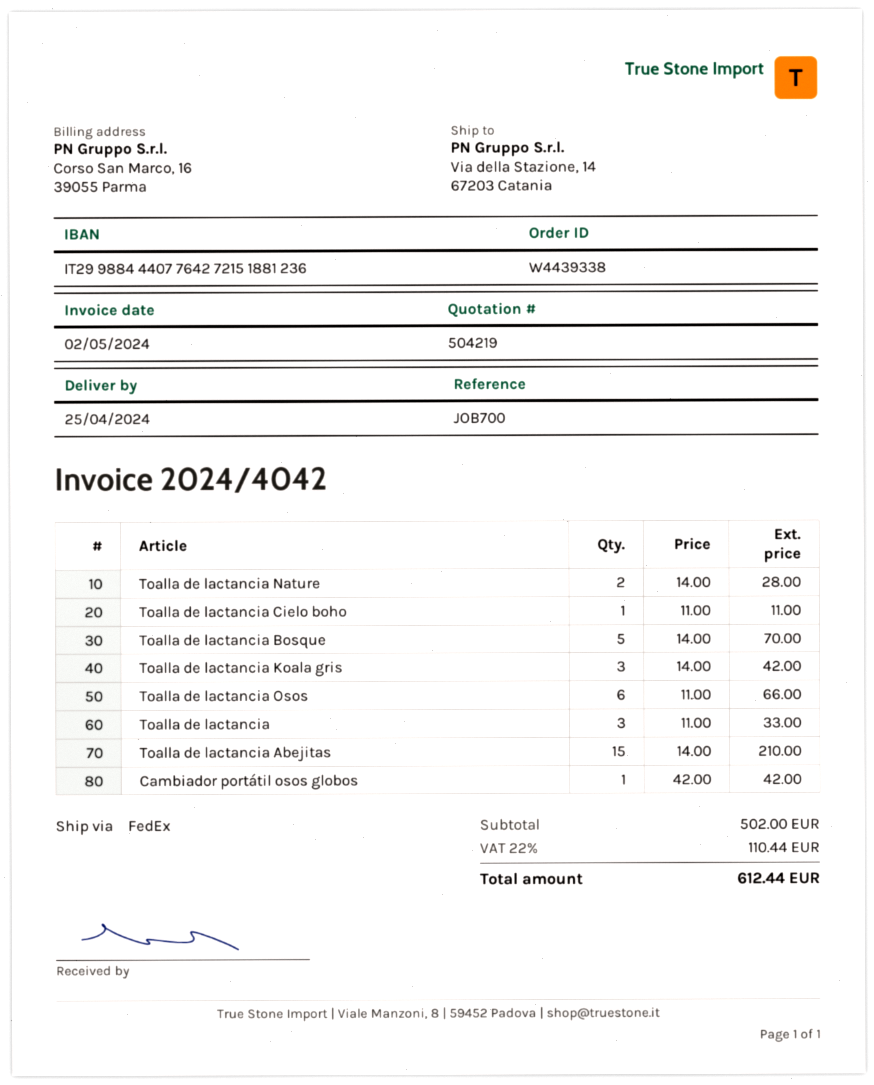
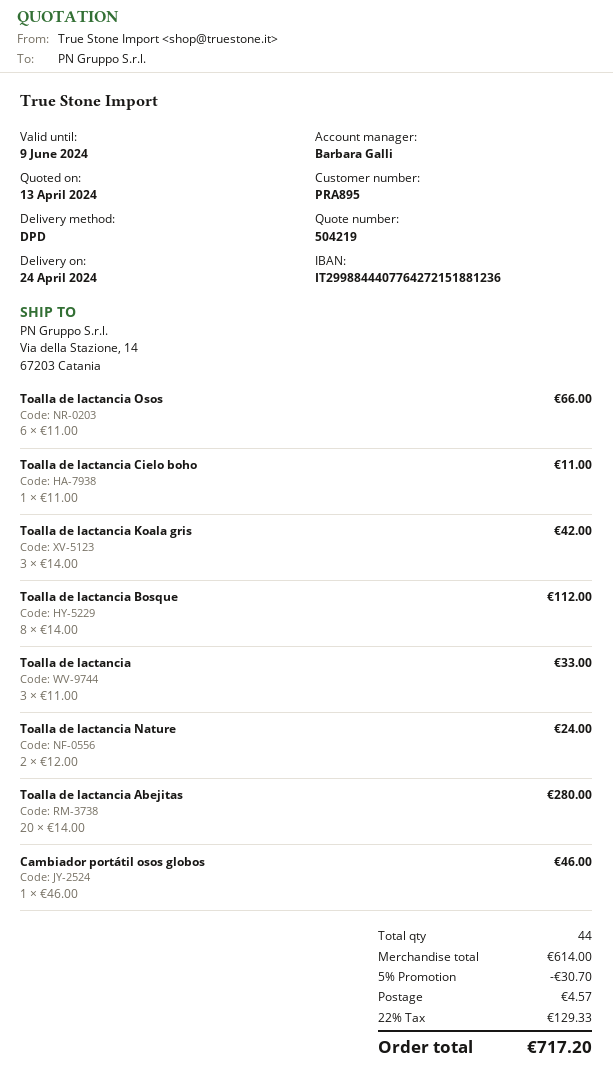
delivery date: 2024-04-25 -> 2024-04-24
shipping method: FedEx -> DPD
Toalla de lactancia Nature: 2 x 14.00 = 28.00 -> 2 x 12.00 = 24.00
Toalla de lactancia Bosque: 5 x 14.00 = 70.00 -> 8 x 14.00 = 112.00
Toalla de lactancia Abejitas: 15 x 14.00 = 210.00 -> 20 x 14.00 = 280.00
Cambiador portátil osos globos: 1 x 42.00 = 42.00 -> 1 x 46.00 = 46.00
subtotal: 502.00 -> 614.00
discount: none -> 5% = 30.70
shipping: none -> 4.57
tax: 22% = 110.44 -> 22% = 129.33
total: 612.44 -> 717.20

